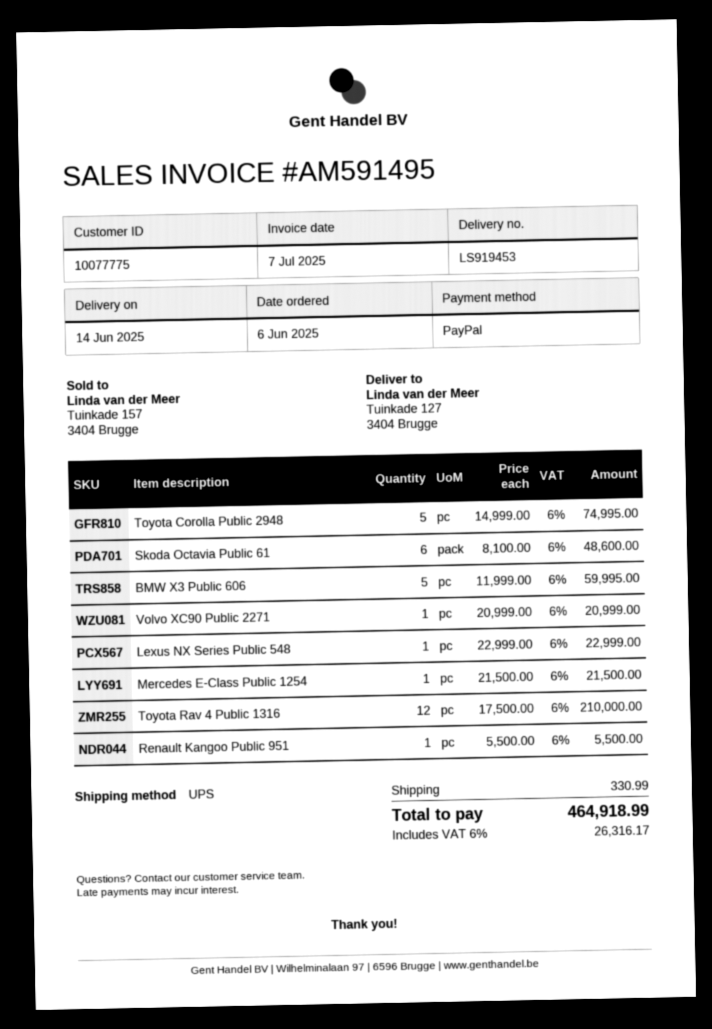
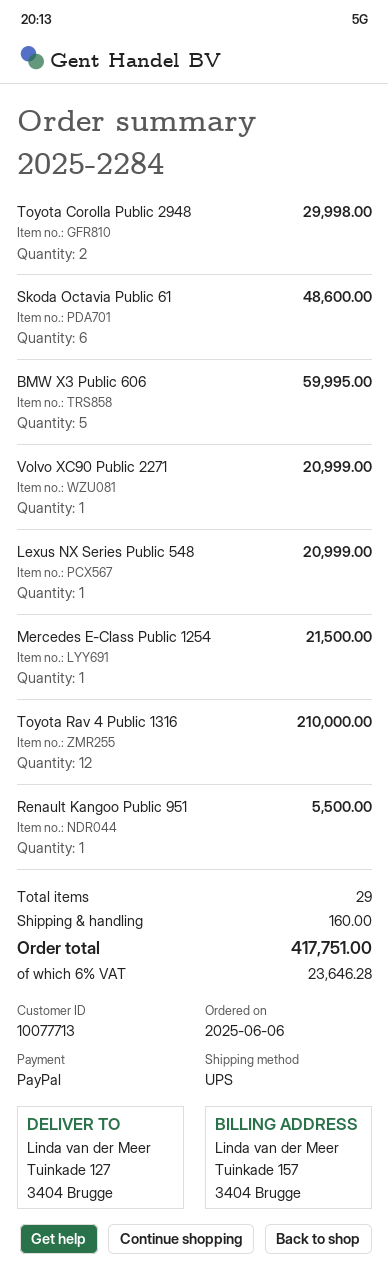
customer number: 10077775 -> 10077713
Toyota Corolla Public 2948: 5 for 74995.00 -> 2 for 29998.00
Lexus NX Series Public 548: 1 for 22999.00 -> 1 for 20999.00
shipping: 330.99 -> 160.00
tax: 6% = 26316.17 -> 6% = 23646.28
total: 464918.99 -> 417751.00

